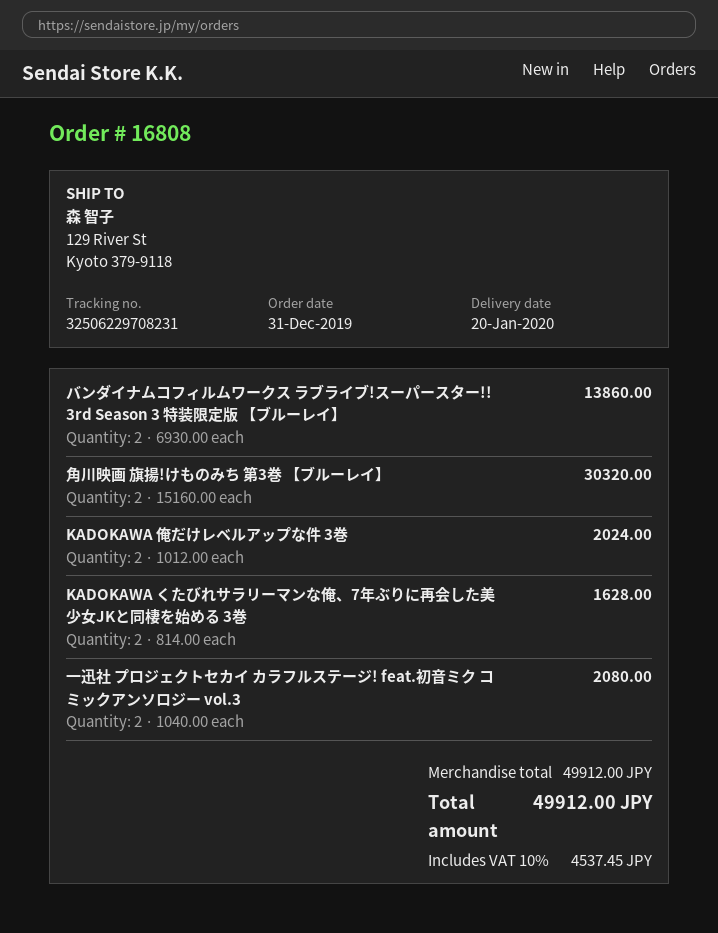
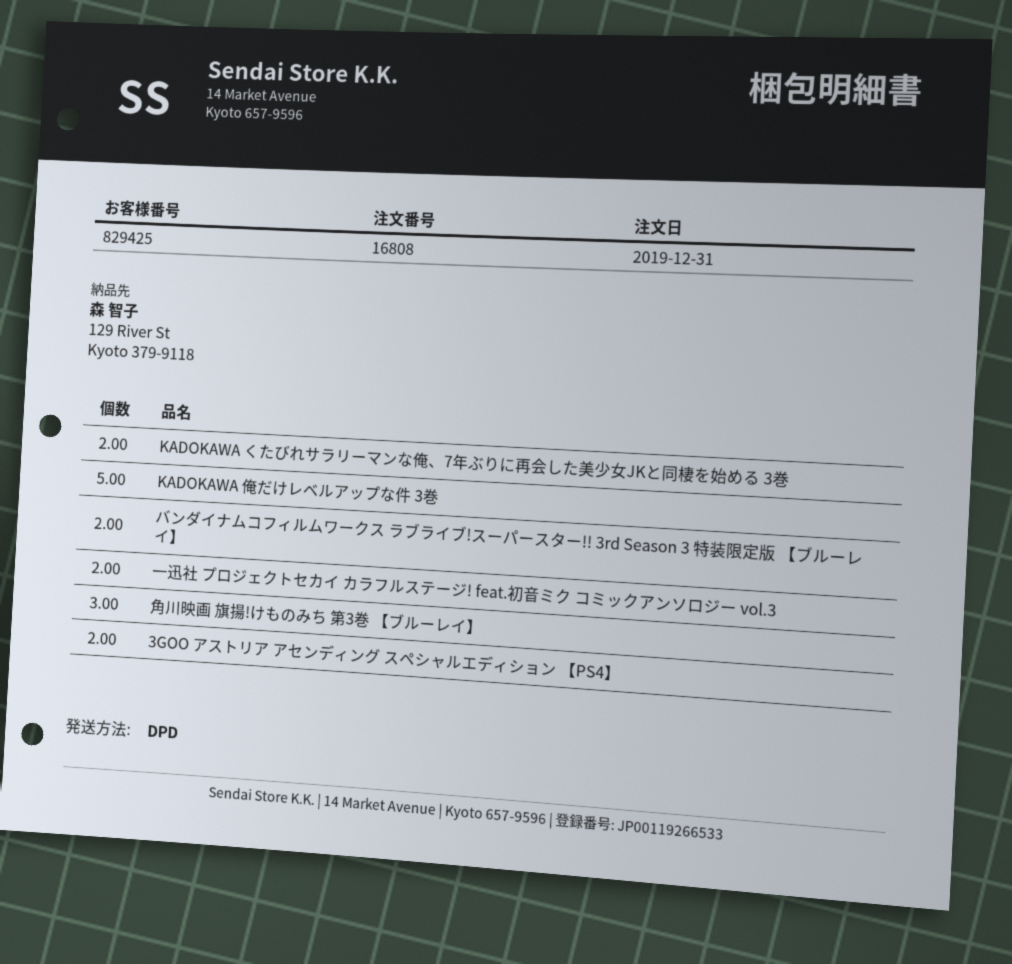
角川映画 旗揚!けものみち 第3巻 【ブルーレイ】: 2 -> 3
KADOKAWA 俺だけレベルアップな件 3巻: 2 -> 5
3GOO アストリア アセンディング スペシャルエディション 【PS4】: none -> 2

